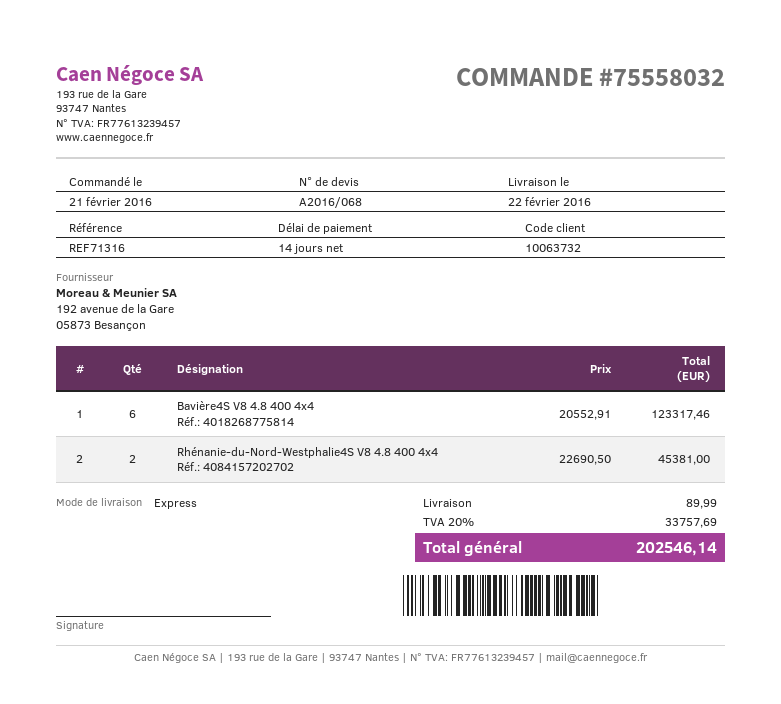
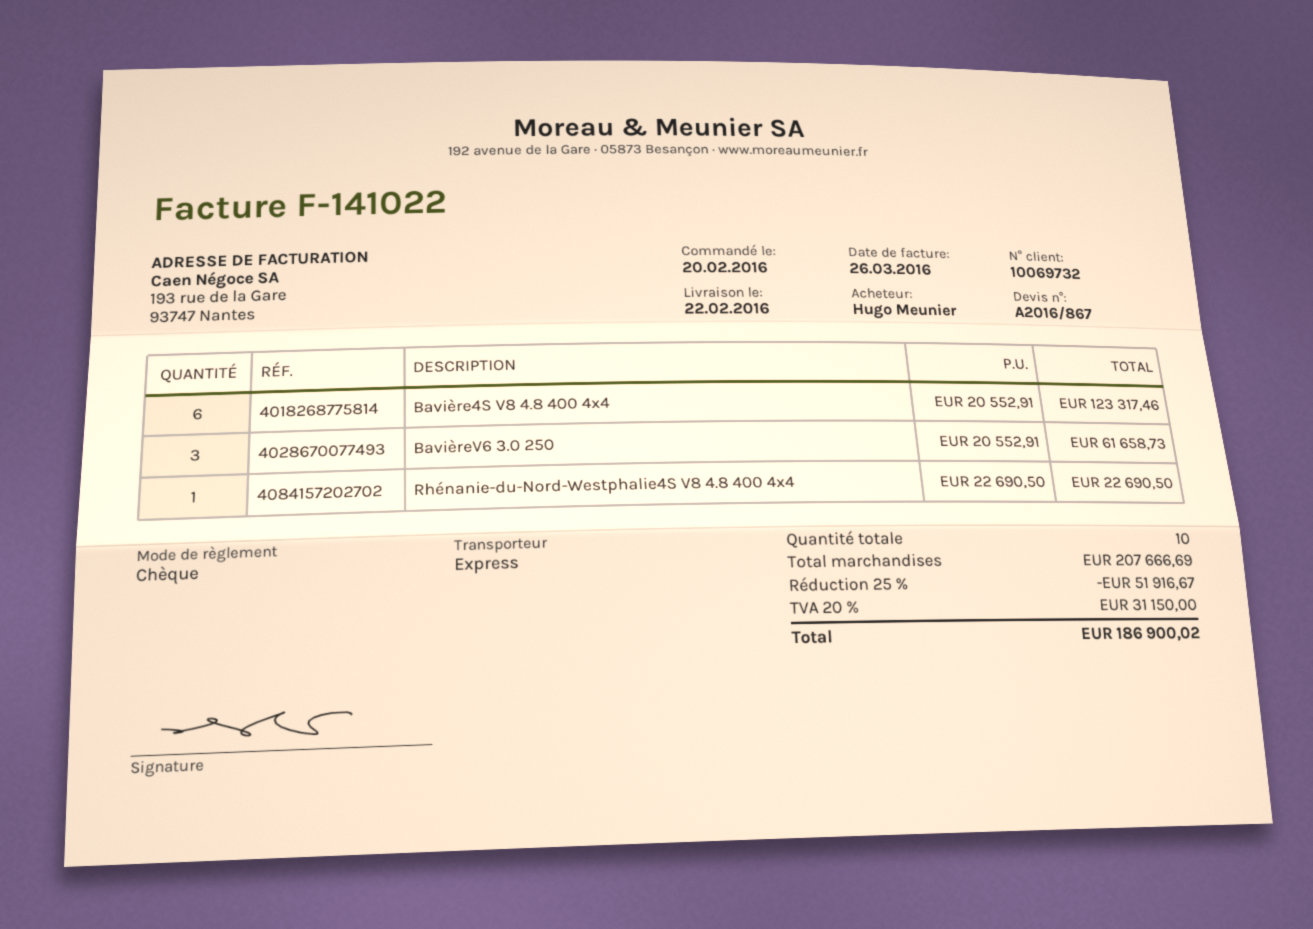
quote number: A2016/068 -> A2016/867
order date: 2016-02-21 -> 2016-02-20
customer number: 10063732 -> 10069732
Rhénanie-du-Nord-Westphalie4S V8 4.8 400 4x4: 2 x 22690.50 = 45381.00 -> 1 x 22690.50 = 22690.50
BavièreV6 3.0 250: none -> 3 x 20552.91 = 61658.73
discount: none -> 25% = 51916.67
shipping: 89.99 -> none
tax: 20% = 33757.69 -> 20% = 31150.00
total: 202546.14 -> 186900.02

